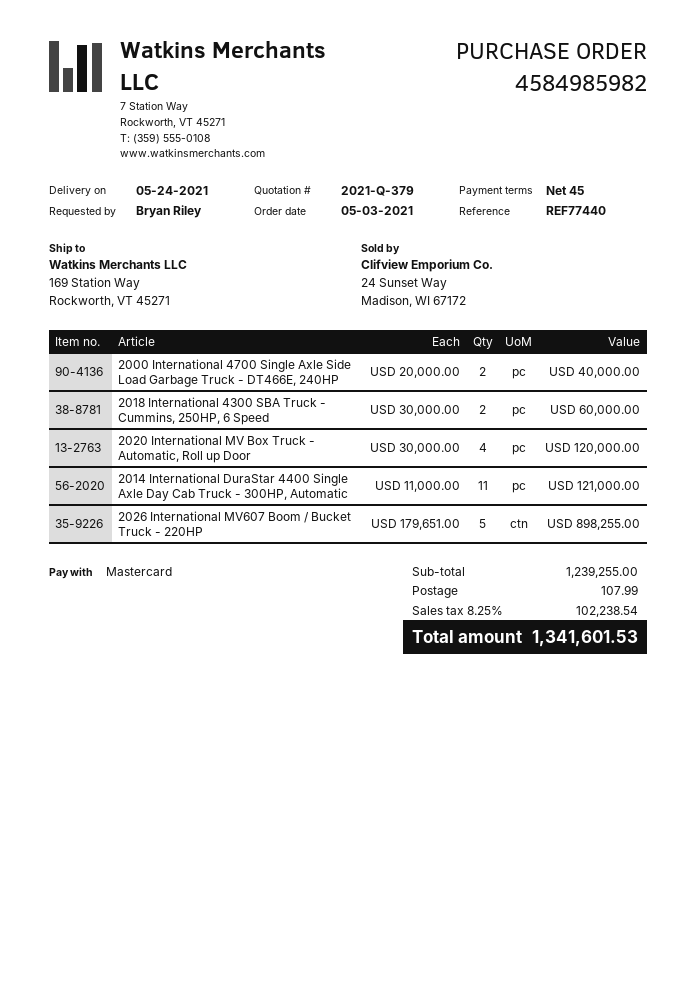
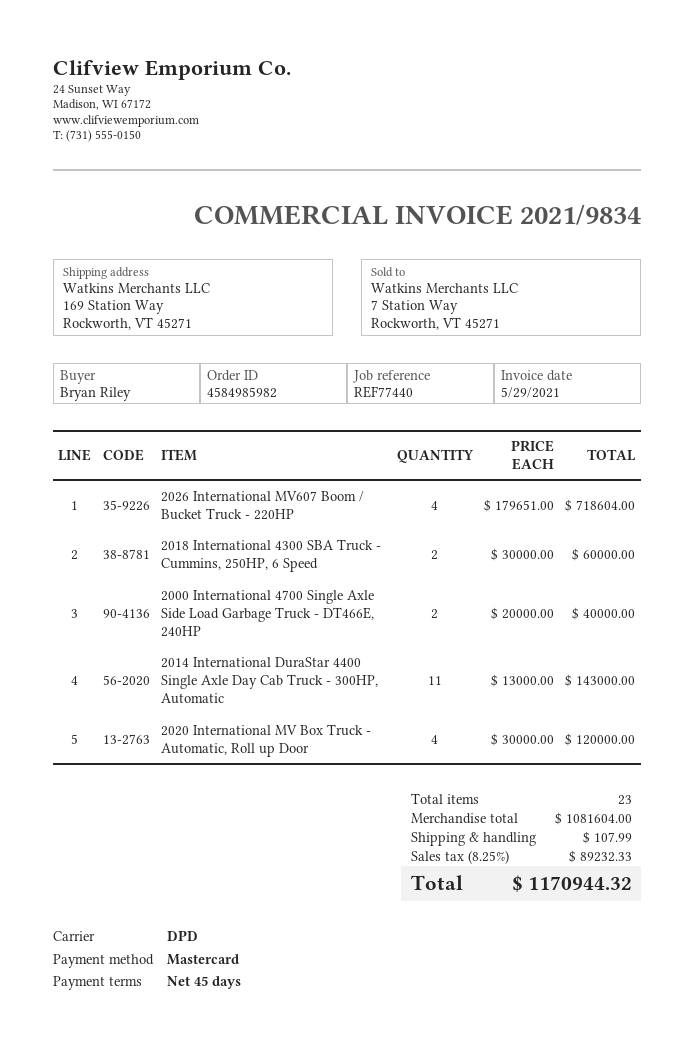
2014 International DuraStar 4400 Single Axle Day Cab Truck - 300HP, Automatic: 11 x 11000.00 = 121000.00 -> 11 x 13000.00 = 143000.00
2026 International MV607 Boom / Bucket Truck - 220HP: 5 x 179651.00 = 898255.00 -> 4 x 179651.00 = 718604.00
subtotal: 1239255.00 -> 1081604.00
tax: 8.25% = 102238.54 -> 8.25% = 89232.33
total: 1341601.53 -> 1170944.32

